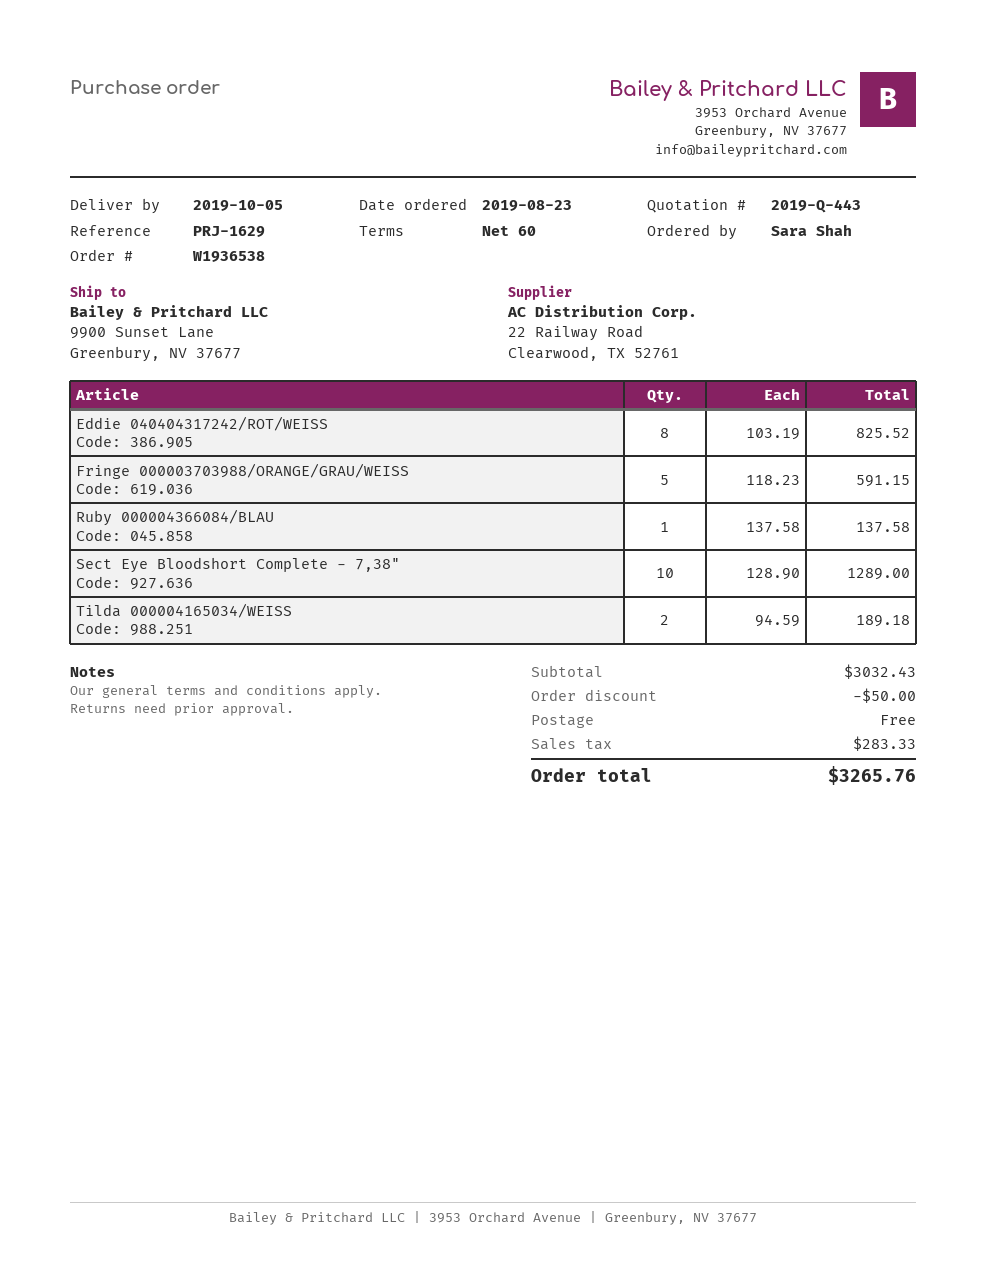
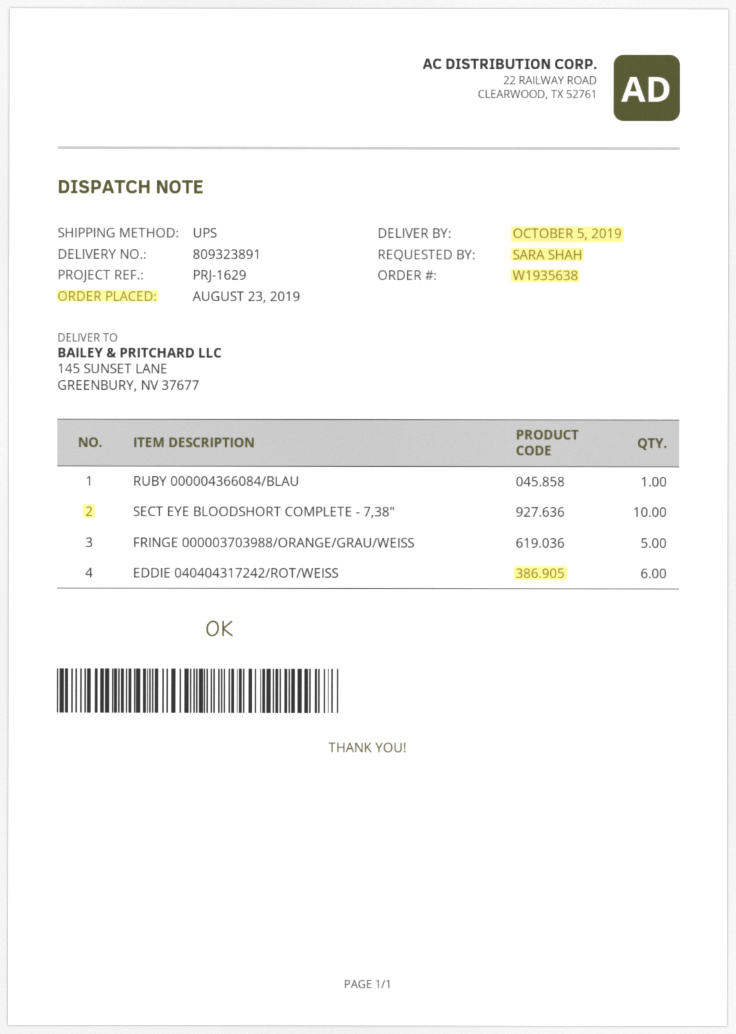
order number: W1936538 -> W1935638
ship to: 9900 Sunset Lane, Greenbury, NV 37677 -> 145 SUNSET LANE, GREENBURY, NV 37677
Eddie 040404317242/ROT/WEISS: 8 -> 6
Tilda 000004165034/WEISS: 2 -> none

